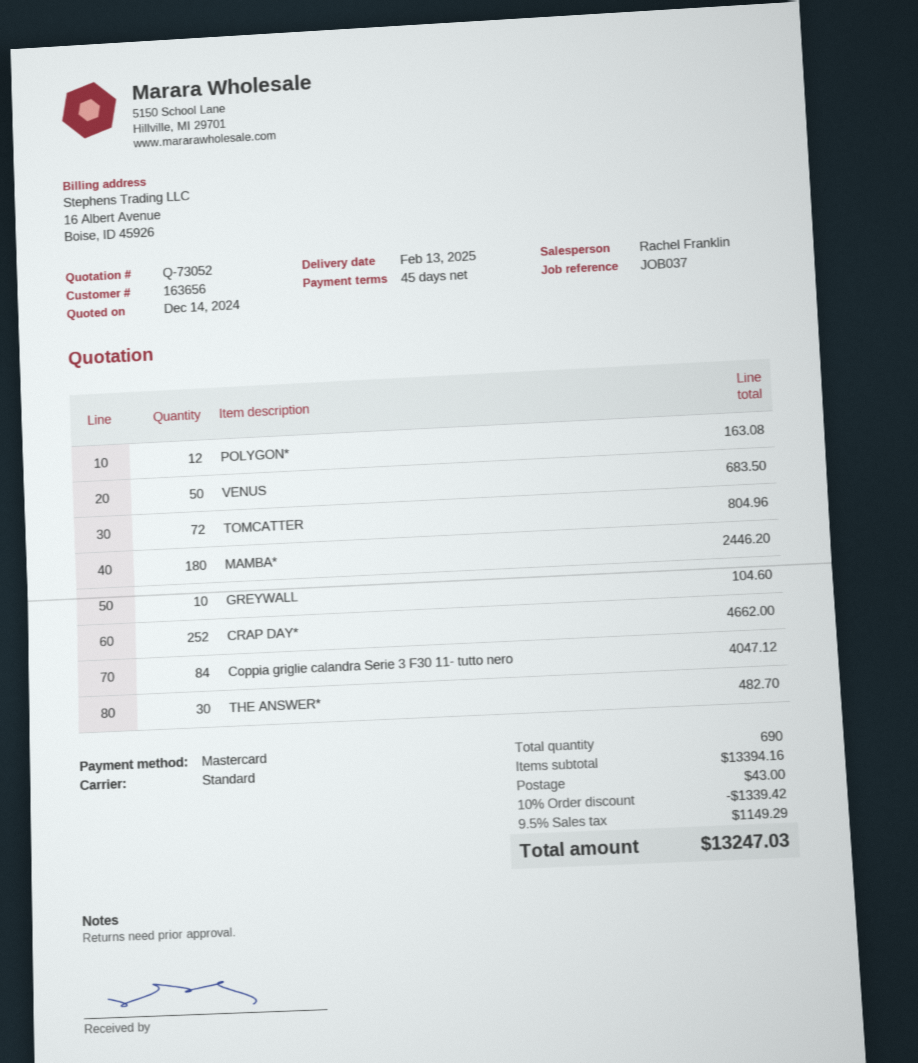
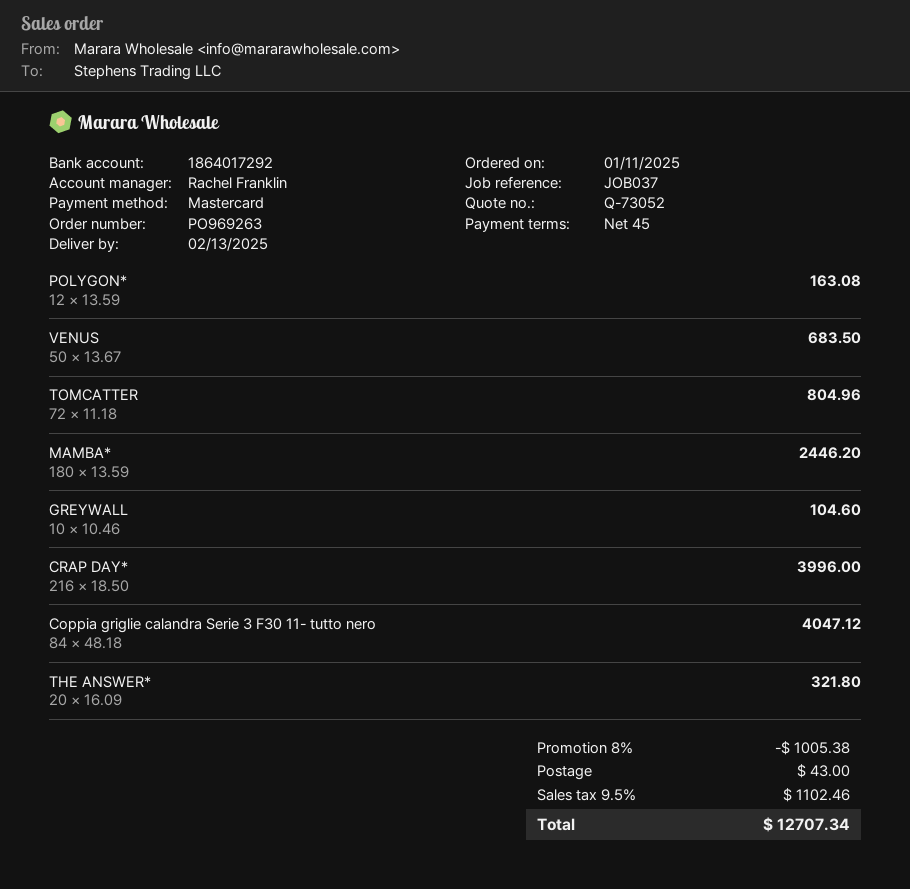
CRAP DAY*: 252 for 4662.00 -> 216 for 3996.00
THE ANSWER*: 30 for 482.70 -> 20 for 321.80
discount: 10% = 1339.42 -> 8% = 1005.38
tax: 9.5% = 1149.29 -> 9.5% = 1102.46
total: 13247.03 -> 12707.34

